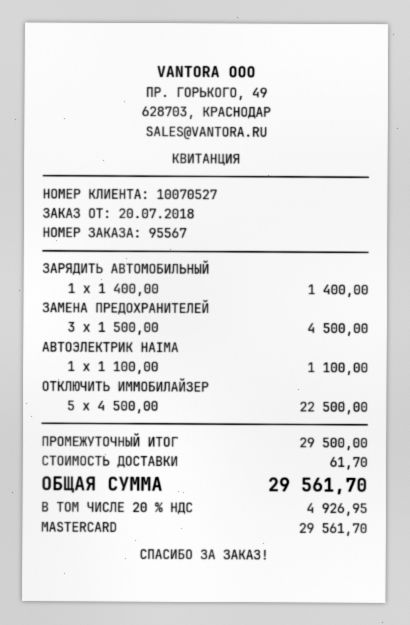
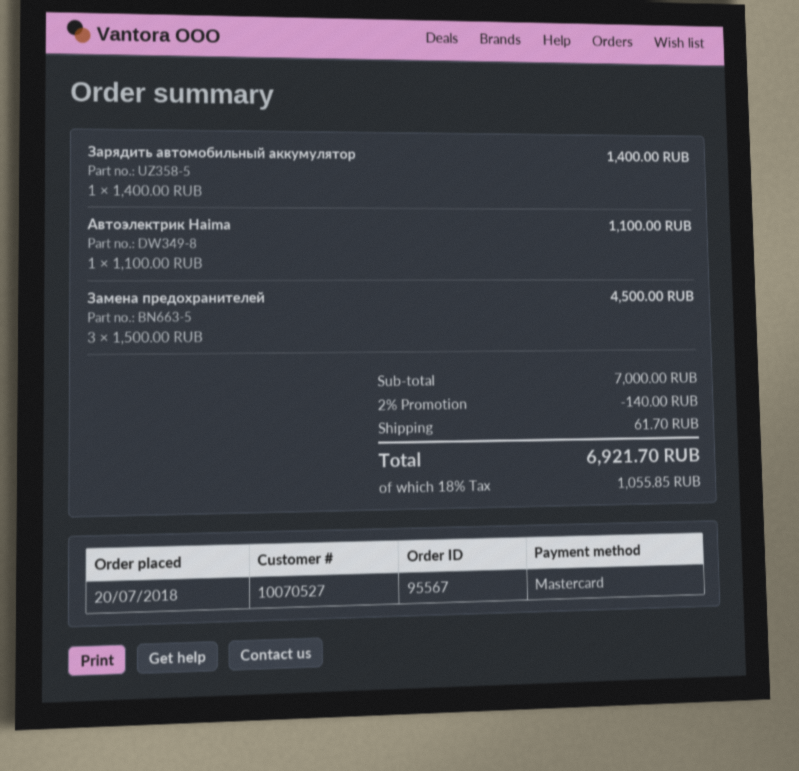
ОТКЛЮЧИТЬ ИММОБИЛАЙЗЕР: 5 x 4500.00 = 22500.00 -> none
subtotal: 29500.00 -> 7000.00
discount: none -> 2% = 140.00
tax: 20% = 4926.95 -> 18% = 1055.85
total: 29561.70 -> 6921.70

